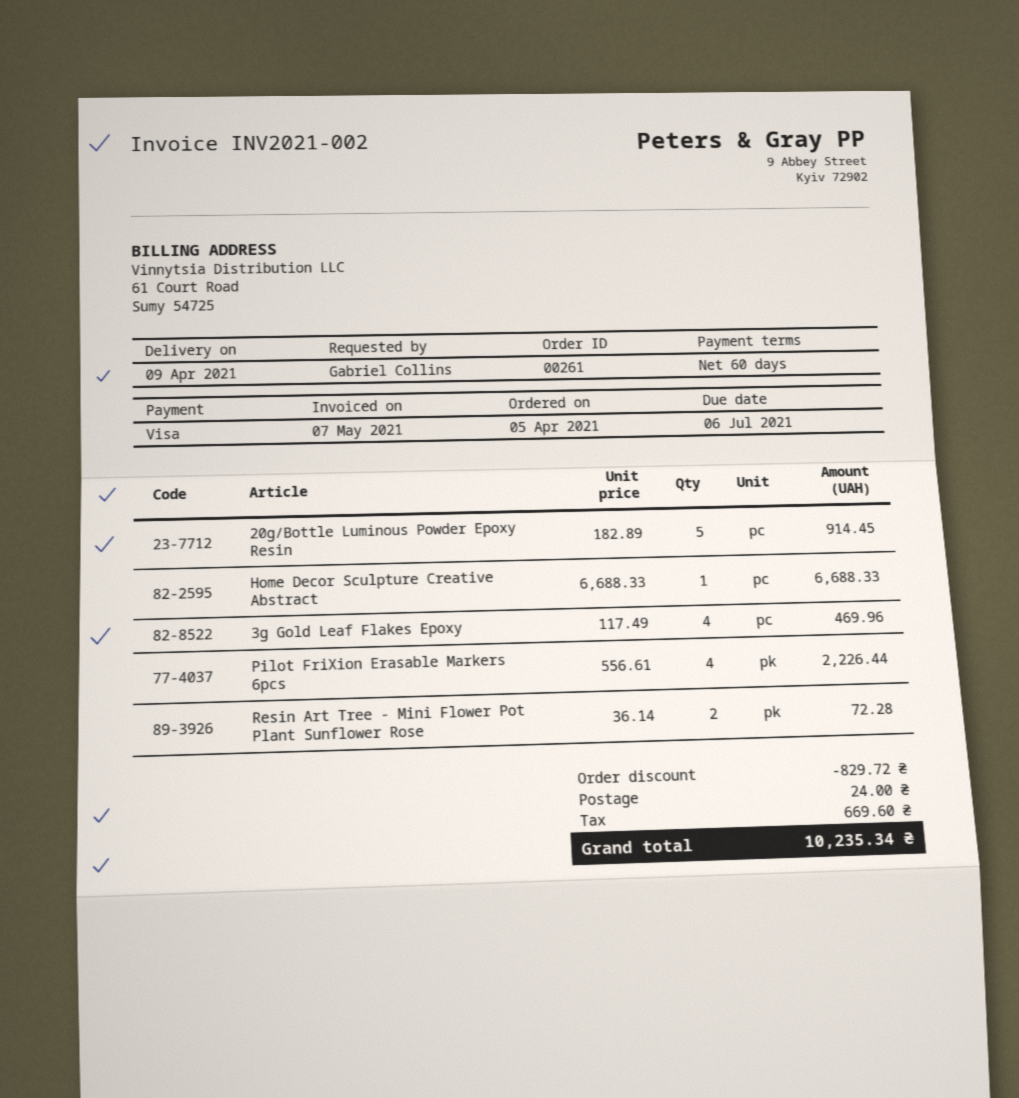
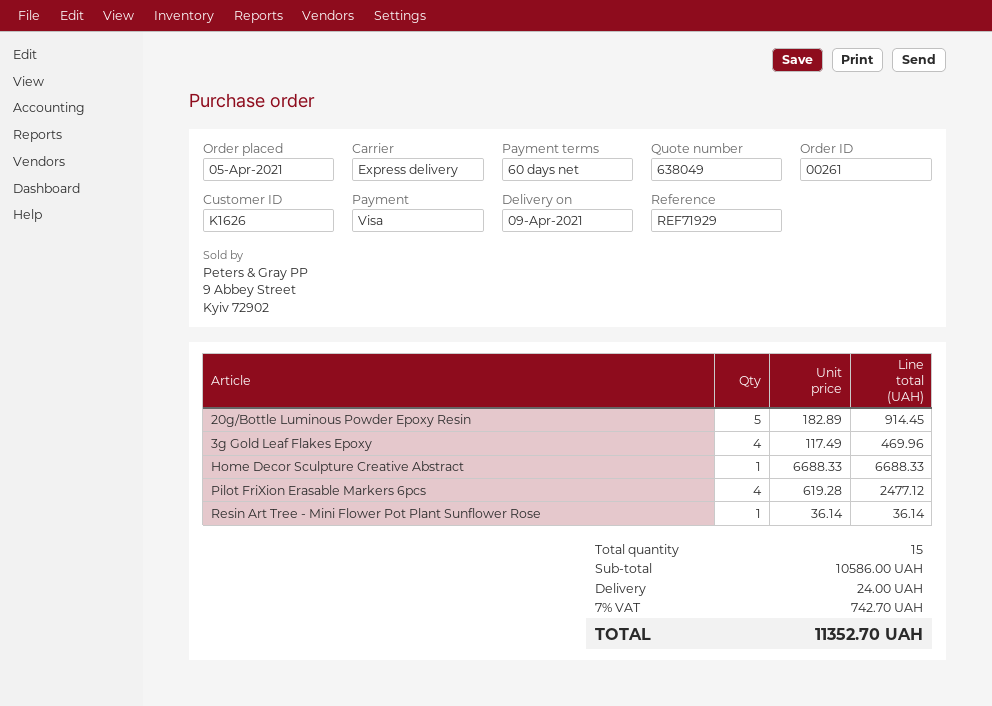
Pilot FriXion Erasable Markers 6pcs: 4 x 556.61 = 2226.44 -> 4 x 619.28 = 2477.12
Resin Art Tree - Mini Flower Pot Plant Sunflower Rose: 2 x 36.14 = 72.28 -> 1 x 36.14 = 36.14
discount: 829.72 -> none
tax: 669.60 -> 742.70
total: 10235.34 -> 11352.70

